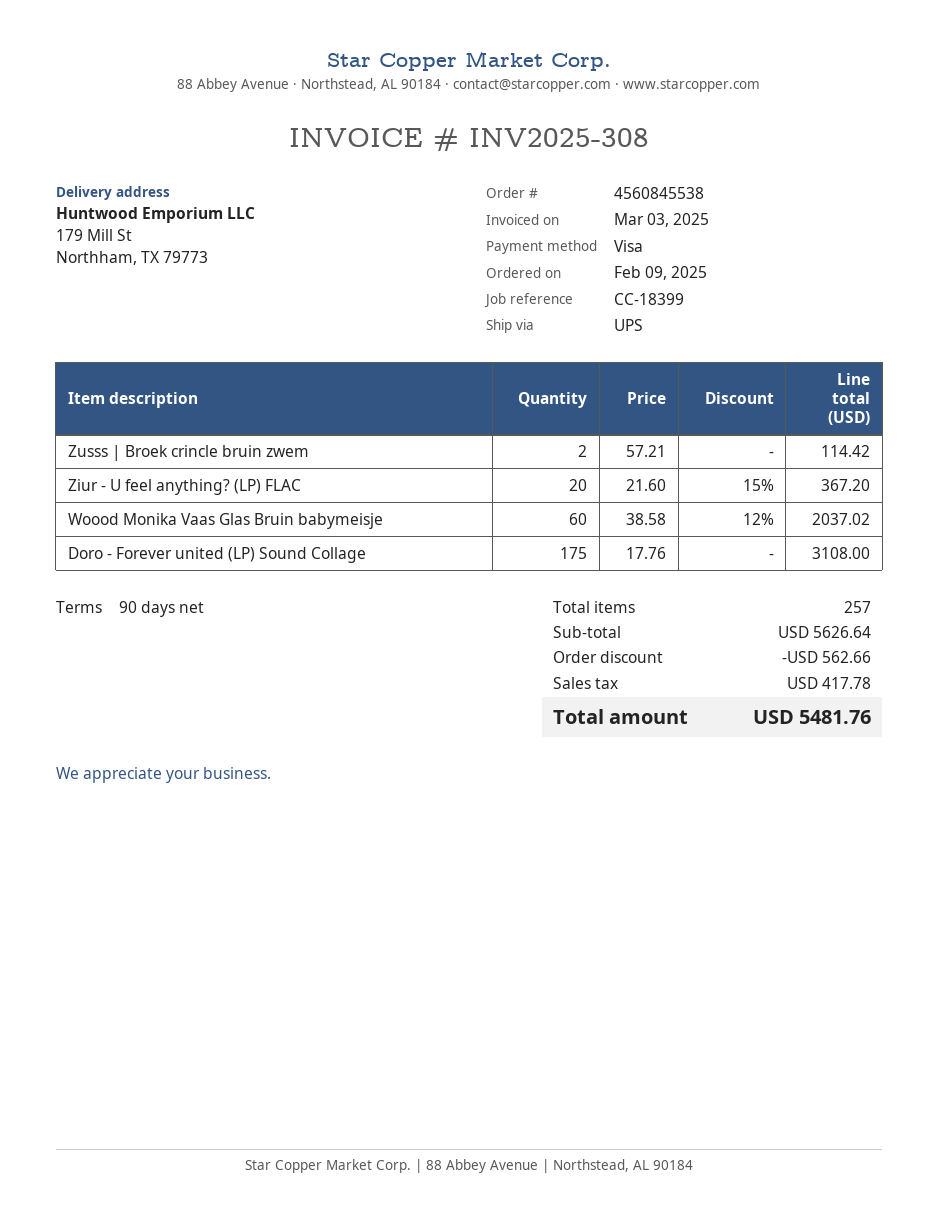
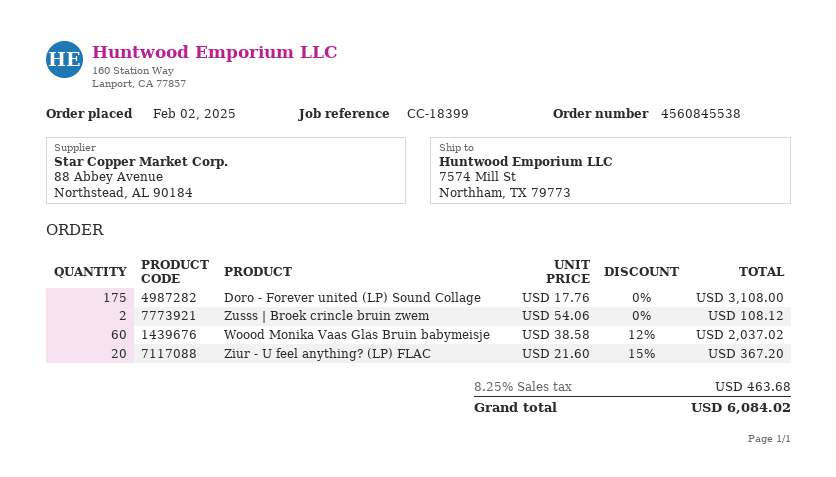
order date: 2025-02-09 -> 2025-02-02
ship to: 179 Mill St, Northham, TX 79773 -> 7574 Mill St, Northham, TX 79773
Zusss | Broek crincle bruin zwem: 2 x 57.21 = 114.42 -> 2 x 54.06 = 108.12
discount: 562.66 -> none
tax: 417.78 -> 463.68
total: 5481.76 -> 6084.02

